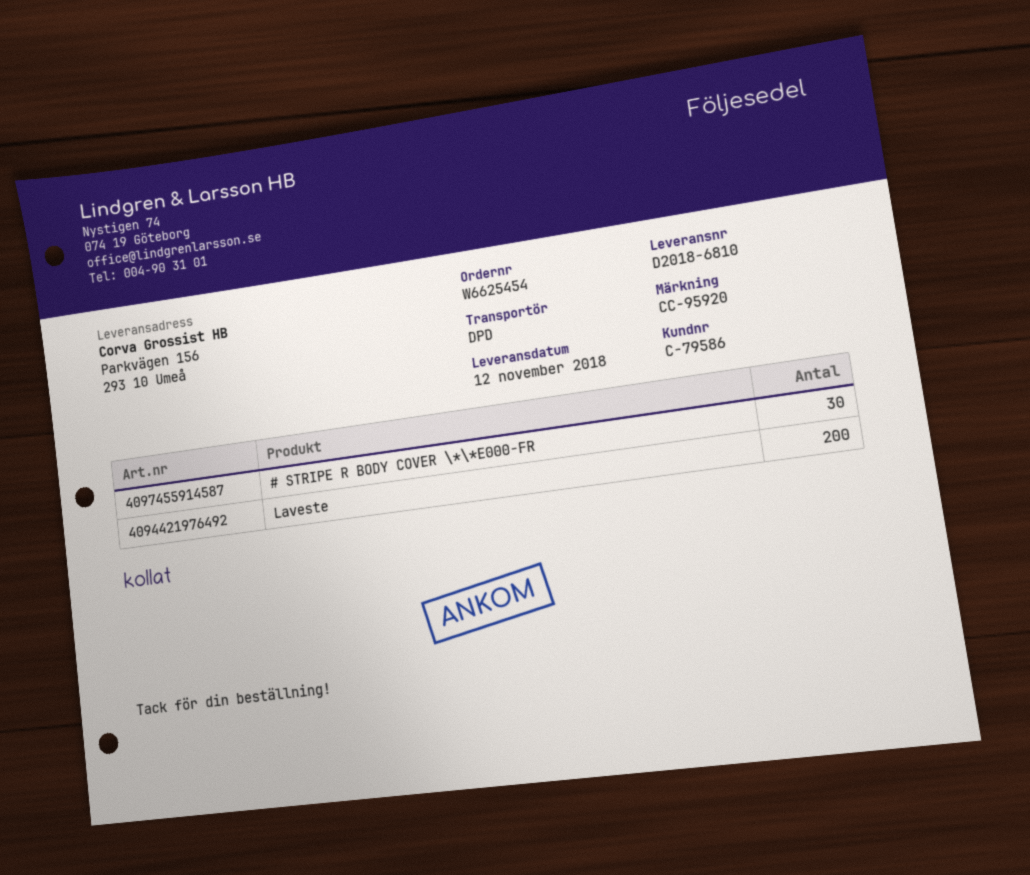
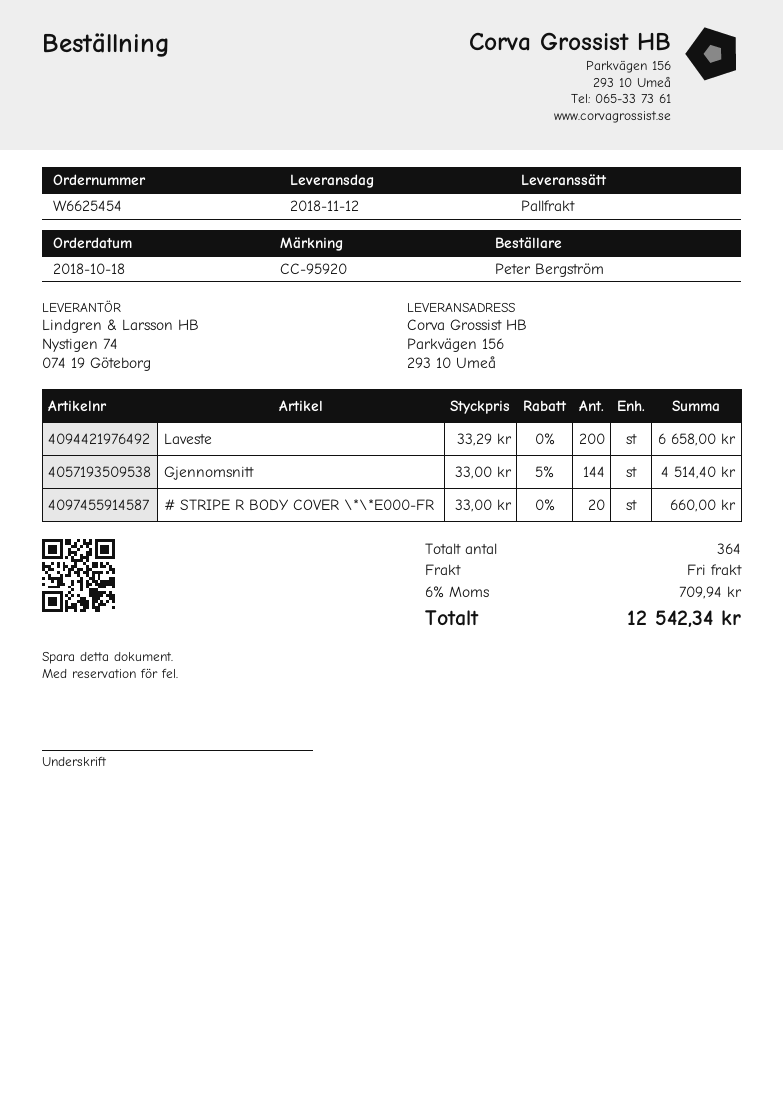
shipping method: DPD -> pallet freight
# STRIPE R BODY COVER \*\*E000-FR: 30 -> 20
Gjennomsnitt: none -> 144

